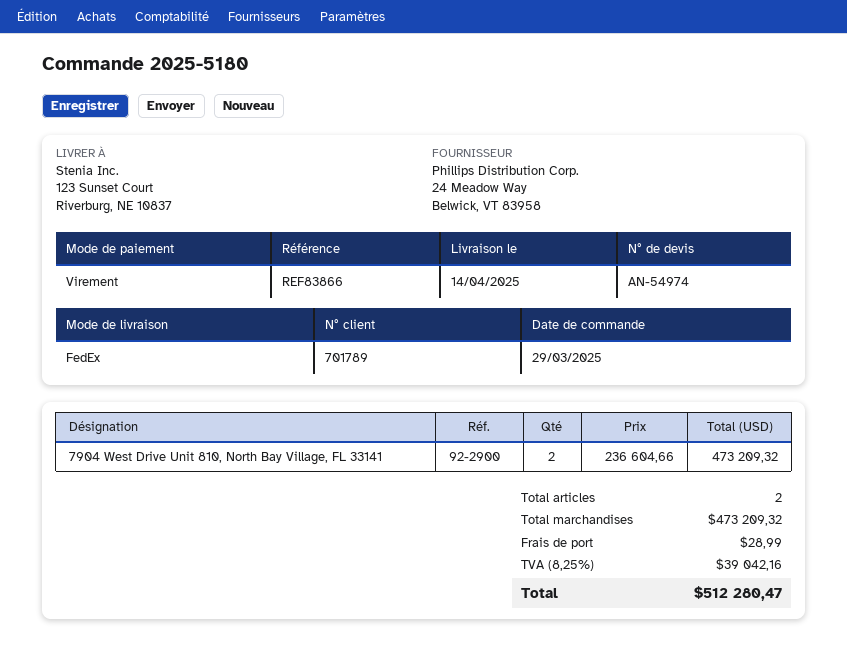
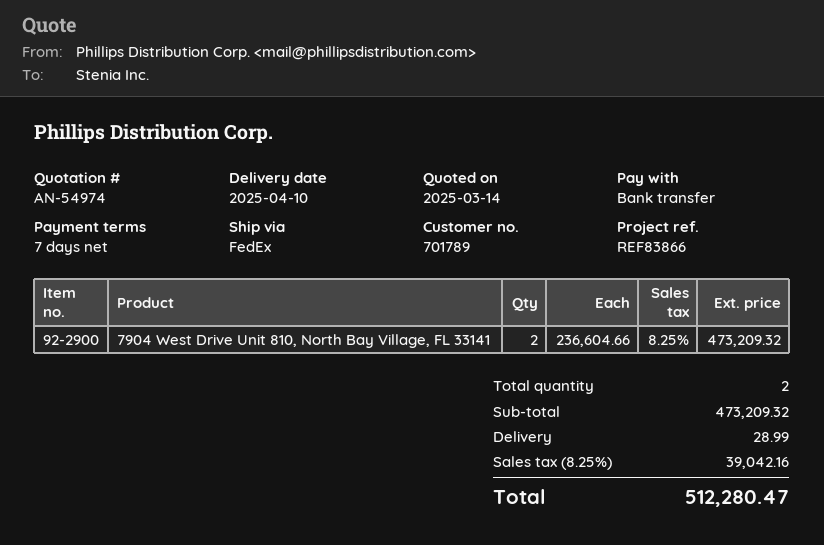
delivery date: 2025-04-14 -> 2025-04-10

